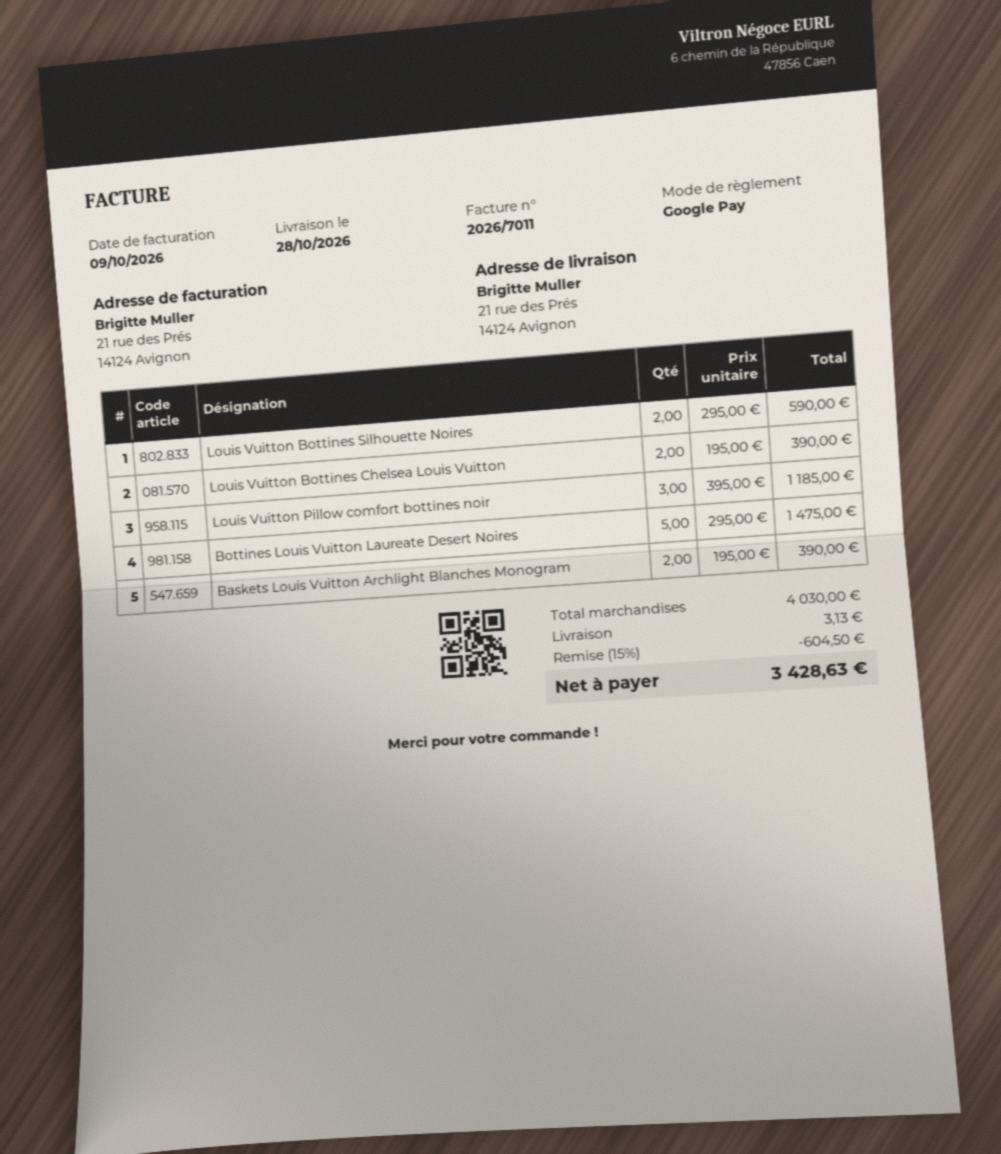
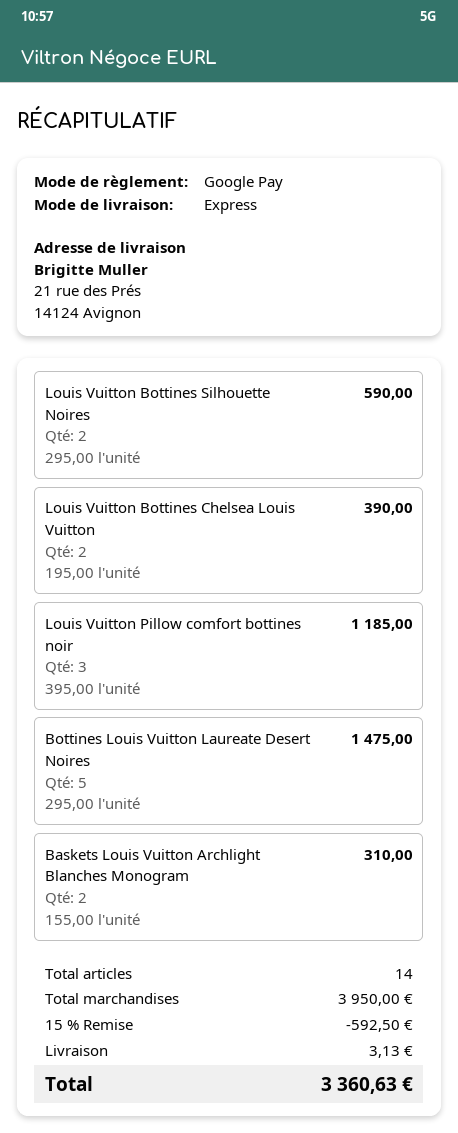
Baskets Louis Vuitton Archlight Blanches Monogram: 2 x 195.00 = 390.00 -> 2 x 155.00 = 310.00
subtotal: 4030.00 -> 3950.00
discount: 15% = 604.50 -> 15% = 592.50
total: 3428.63 -> 3360.63

